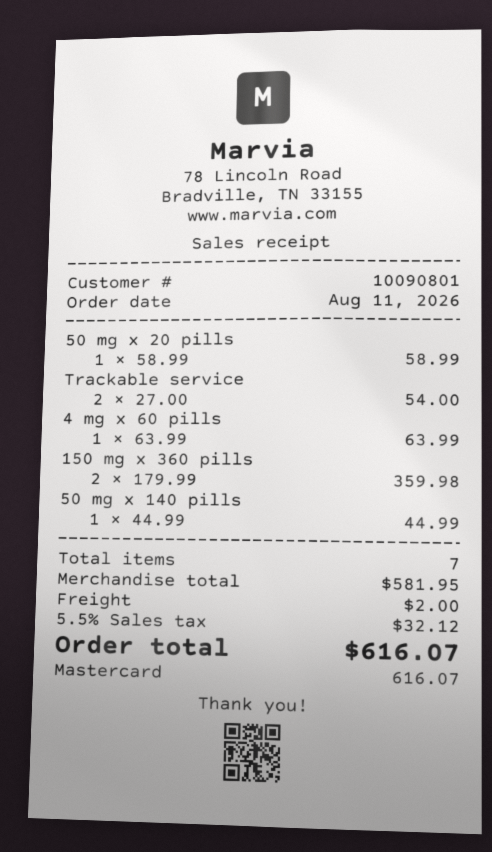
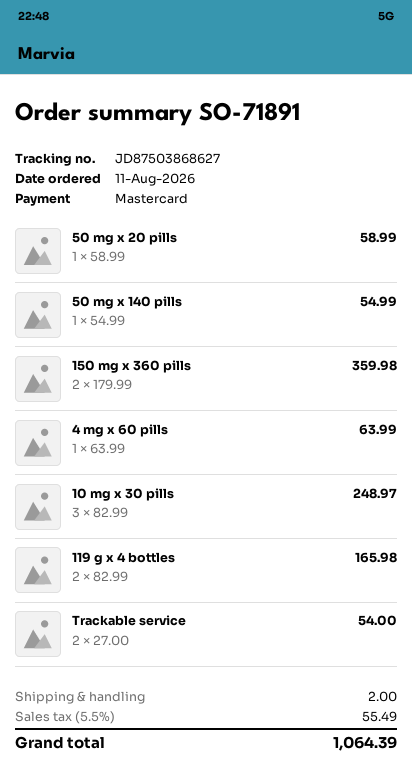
50 mg x 140 pills: 1 x 44.99 = 44.99 -> 1 x 54.99 = 54.99
10 mg x 30 pills: none -> 3 x 82.99 = 248.97
119 g x 4 bottles: none -> 2 x 82.99 = 165.98
tax: 5.5% = 32.12 -> 5.5% = 55.49
total: 616.07 -> 1064.39

